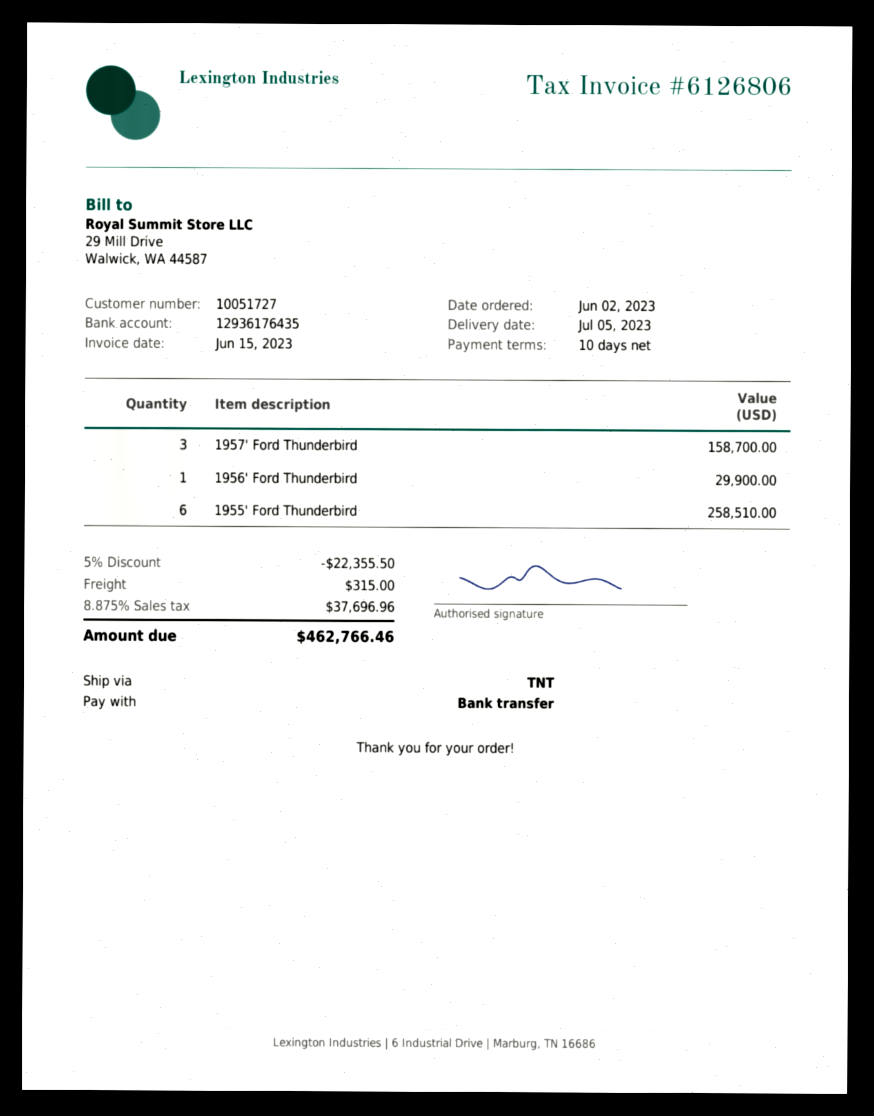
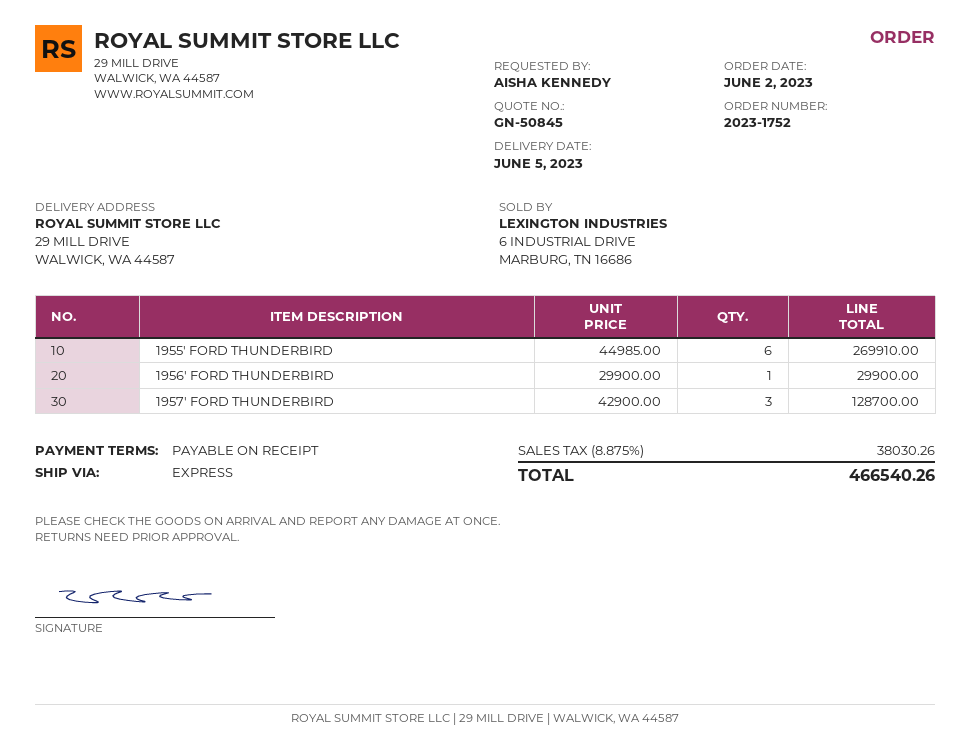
delivery date: 2023-07-05 -> 2023-06-05
payment terms: 10 days -> on receipt
shipping method: TNT -> express
1957' Ford Thunderbird: 3 for 158700.00 -> 3 for 128700.00
1955' Ford Thunderbird: 6 for 258510.00 -> 6 for 269910.00
discount: 5% = 22355.50 -> none
shipping: 315.00 -> none
tax: 8.875% = 37696.96 -> 8.875% = 38030.26
total: 462766.46 -> 466540.26

